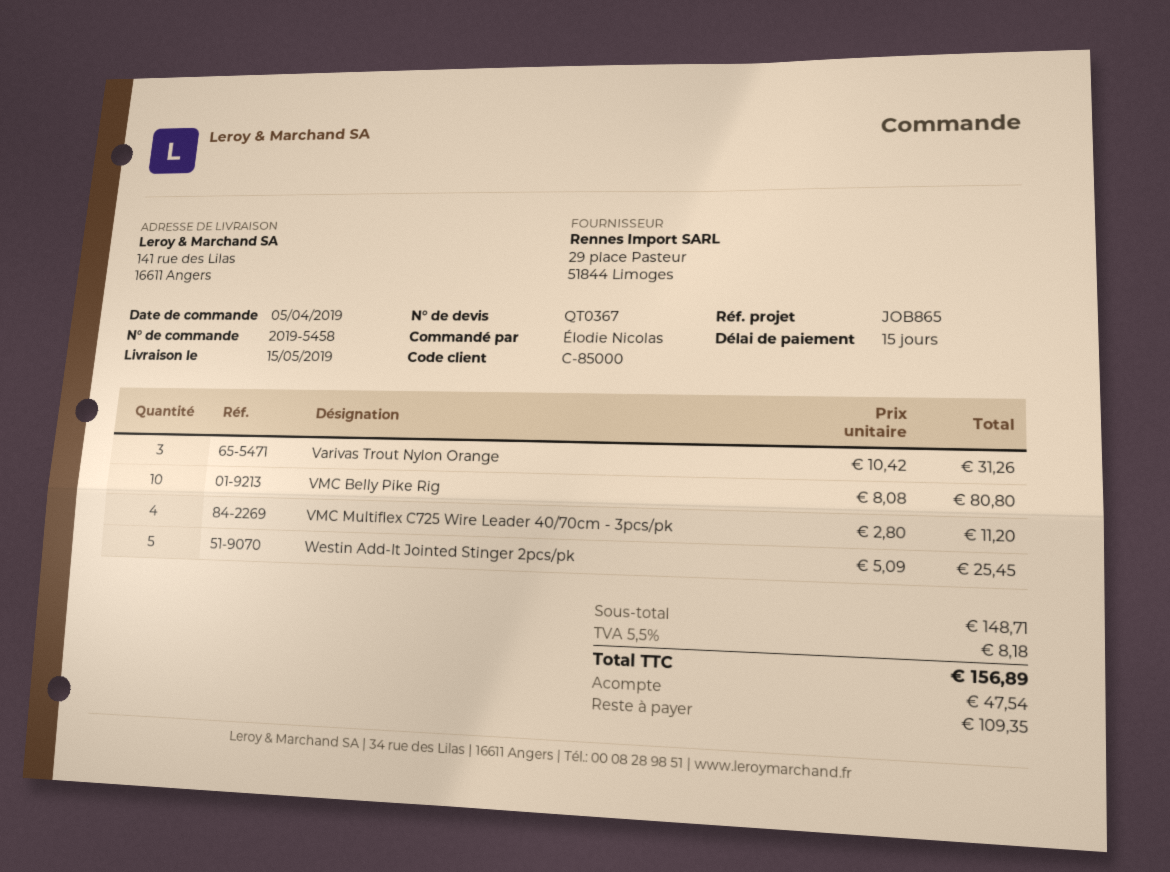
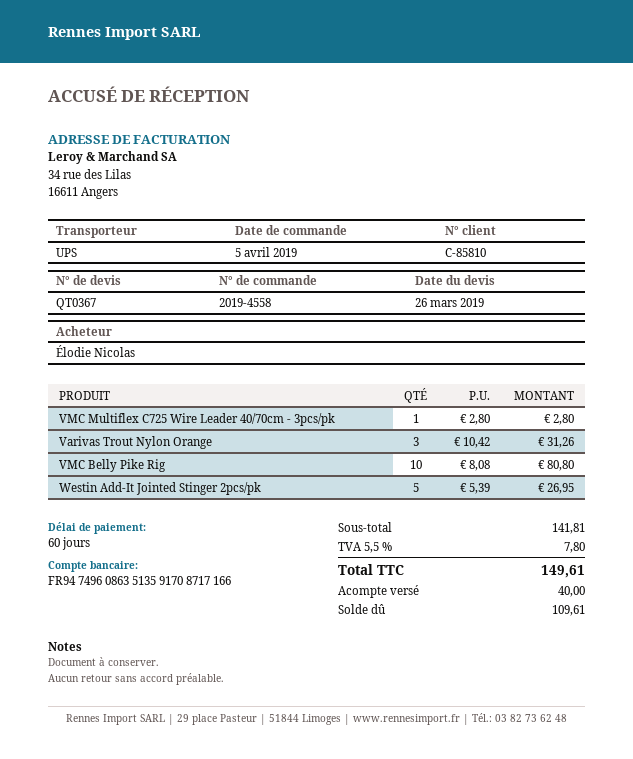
order number: 2019-5458 -> 2019-4558
payment terms: 15 days -> 60 days
customer number: C-85000 -> C-85810
VMC Multiflex C725 Wire Leader 40/70cm - 3pcs/pk: 4 x 2.80 = 11.20 -> 1 x 2.80 = 2.80
Westin Add-It Jointed Stinger 2pcs/pk: 5 x 5.09 = 25.45 -> 5 x 5.39 = 26.95
subtotal: 148.71 -> 141.81
tax: 5.5% = 8.18 -> 5.5% = 7.80
total: 156.89 -> 149.61
deposit: 47.54 -> 40.00
balance: 109.35 -> 109.61

